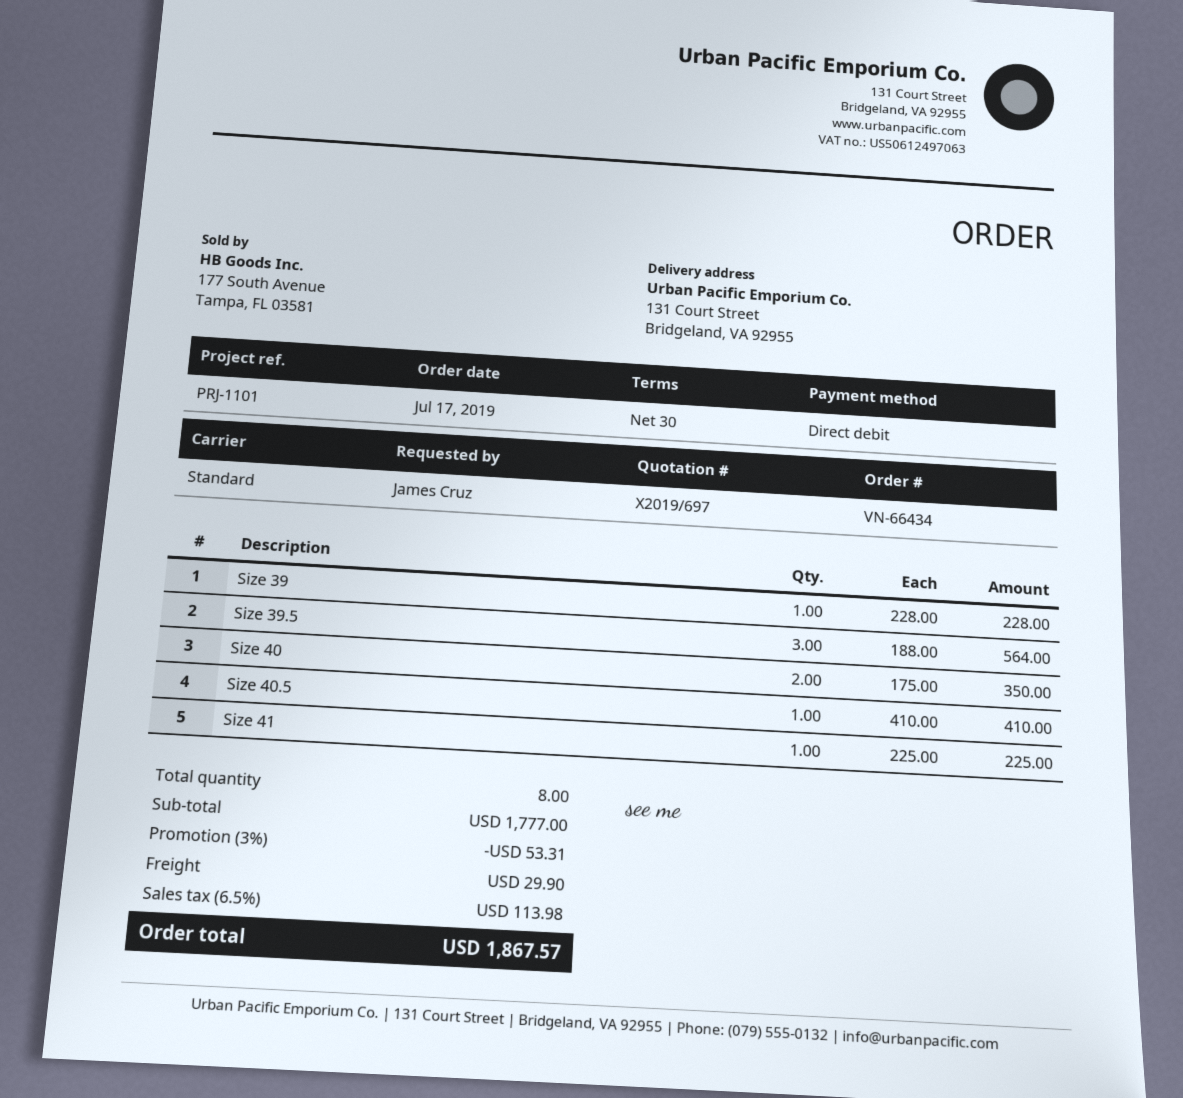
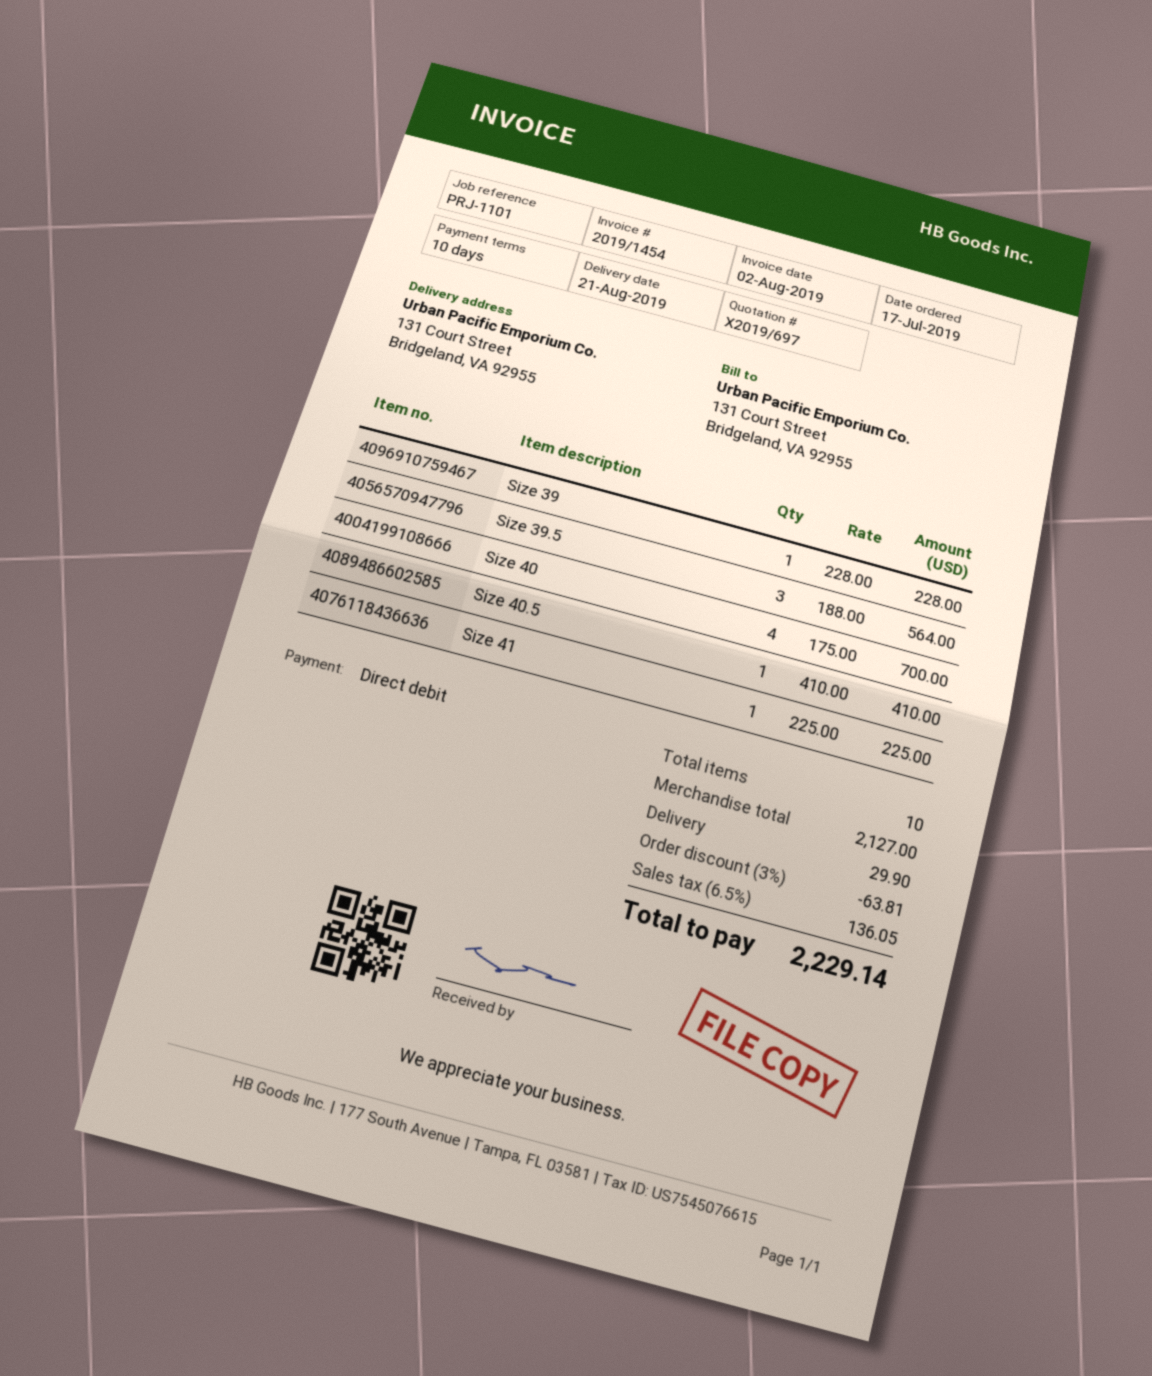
payment terms: 30 days -> 10 days
Size 40: 2 x 175.00 = 350.00 -> 4 x 175.00 = 700.00
total quantity: 8 -> 10
subtotal: 1777.00 -> 2127.00
discount: 3% = 53.31 -> 3% = 63.81
tax: 6.5% = 113.98 -> 6.5% = 136.05
total: 1867.57 -> 2229.14

